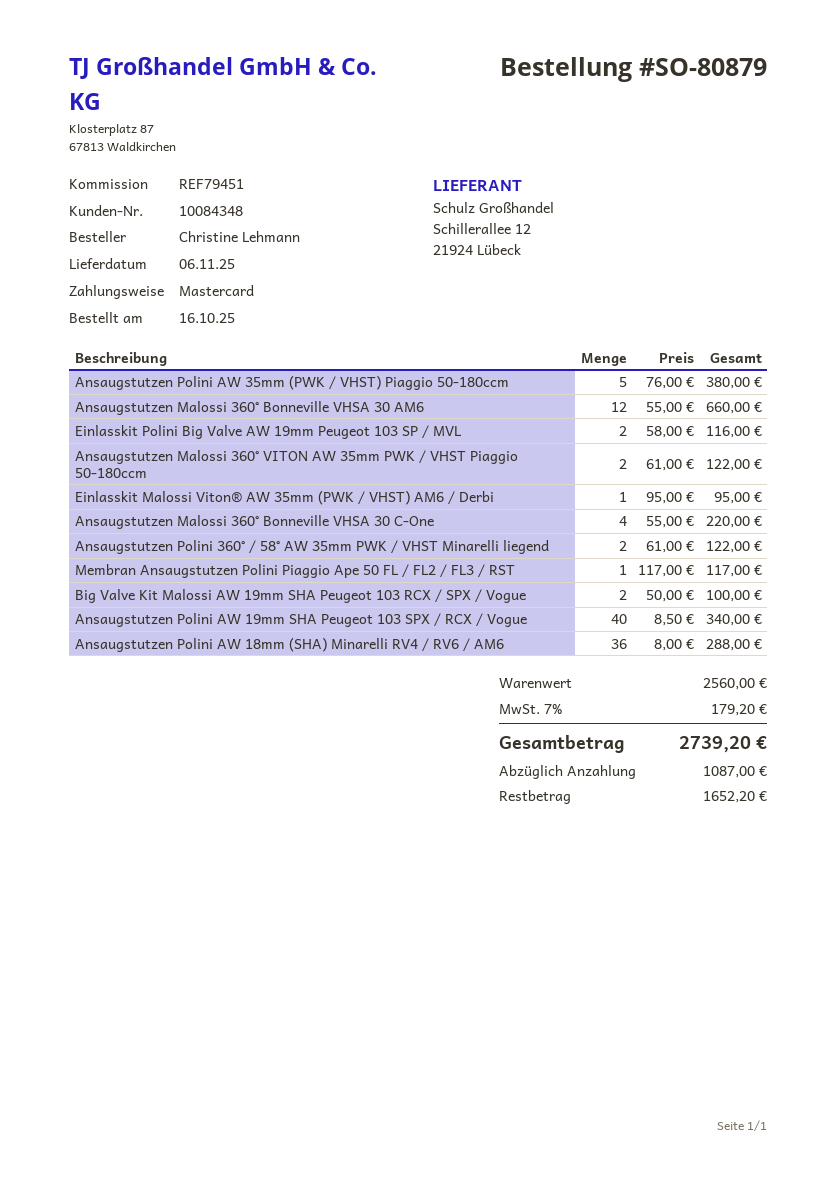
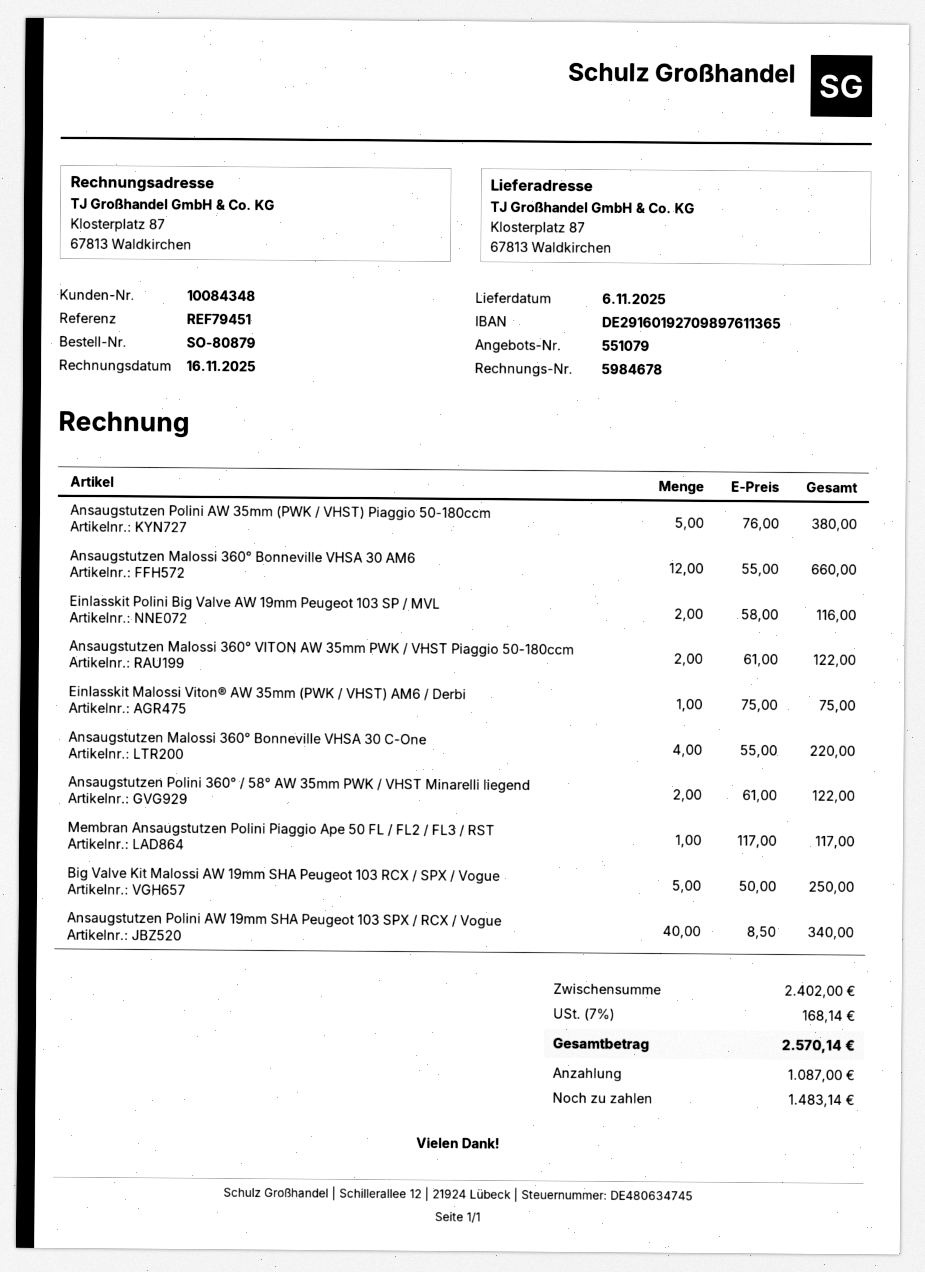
Einlasskit Malossi Viton® AW 35mm (PWK / VHST) AM6 / Derbi: 1 x 95.00 = 95.00 -> 1 x 75.00 = 75.00
Big Valve Kit Malossi AW 19mm SHA Peugeot 103 RCX / SPX / Vogue: 2 x 50.00 = 100.00 -> 5 x 50.00 = 250.00
Ansaugstutzen Polini AW 18mm (SHA) Minarelli RV4 / RV6 / AM6: 36 x 8.00 = 288.00 -> none
subtotal: 2560.00 -> 2402.00
tax: 7% = 179.20 -> 7% = 168.14
total: 2739.20 -> 2570.14
balance: 1652.20 -> 1483.14

